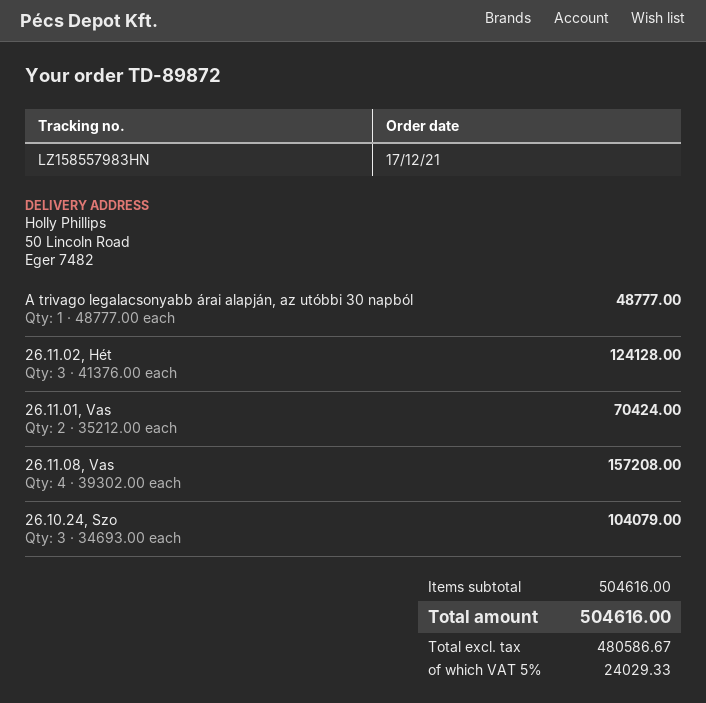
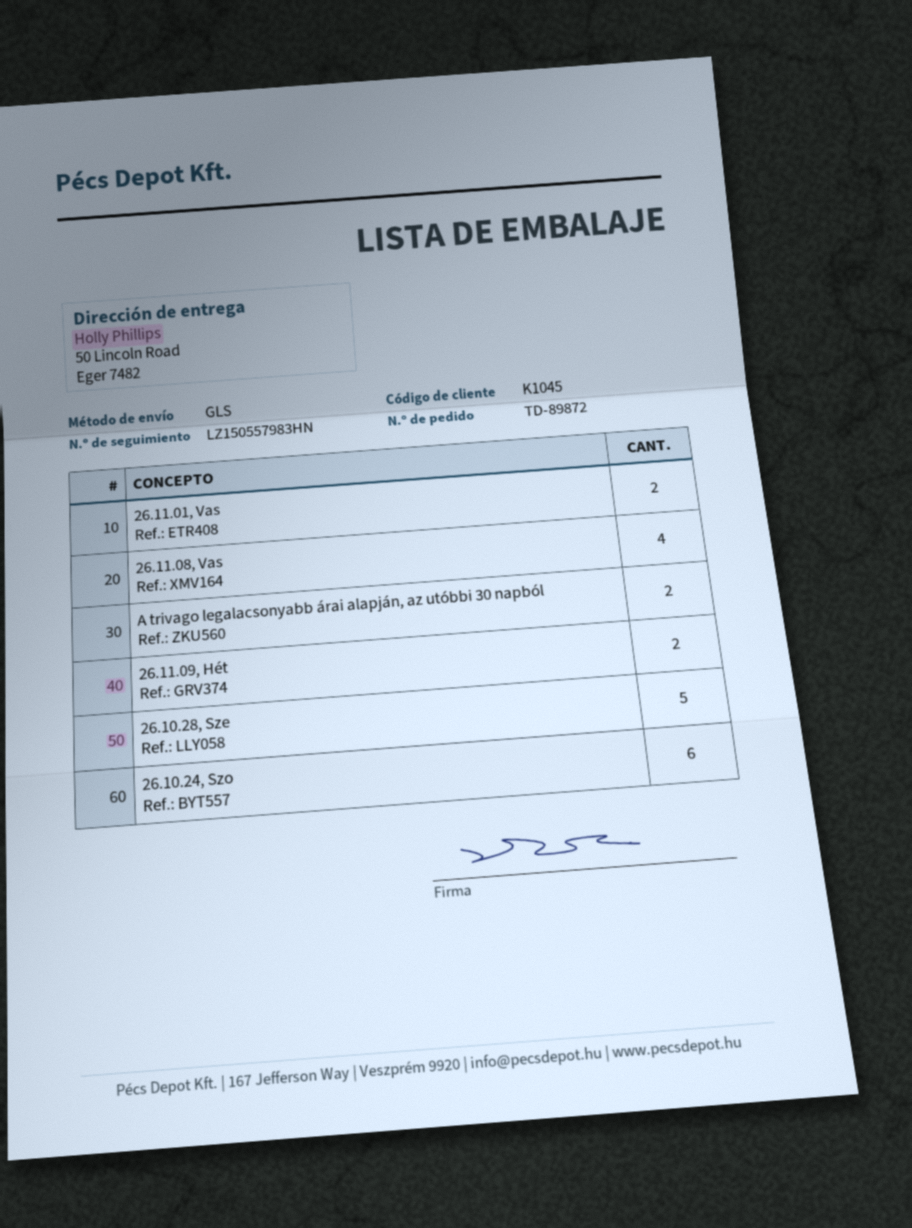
tracking number: LZ158557983HN -> LZ150557983HN
A trivago legalacsonyabb árai alapján, az utóbbi 30 napból: 1 -> 2
26.11.02, Hét: 3 -> none
26.10.24, Szo: 3 -> 6
26.11.09, Hét: none -> 2
26.10.28, Sze: none -> 5

